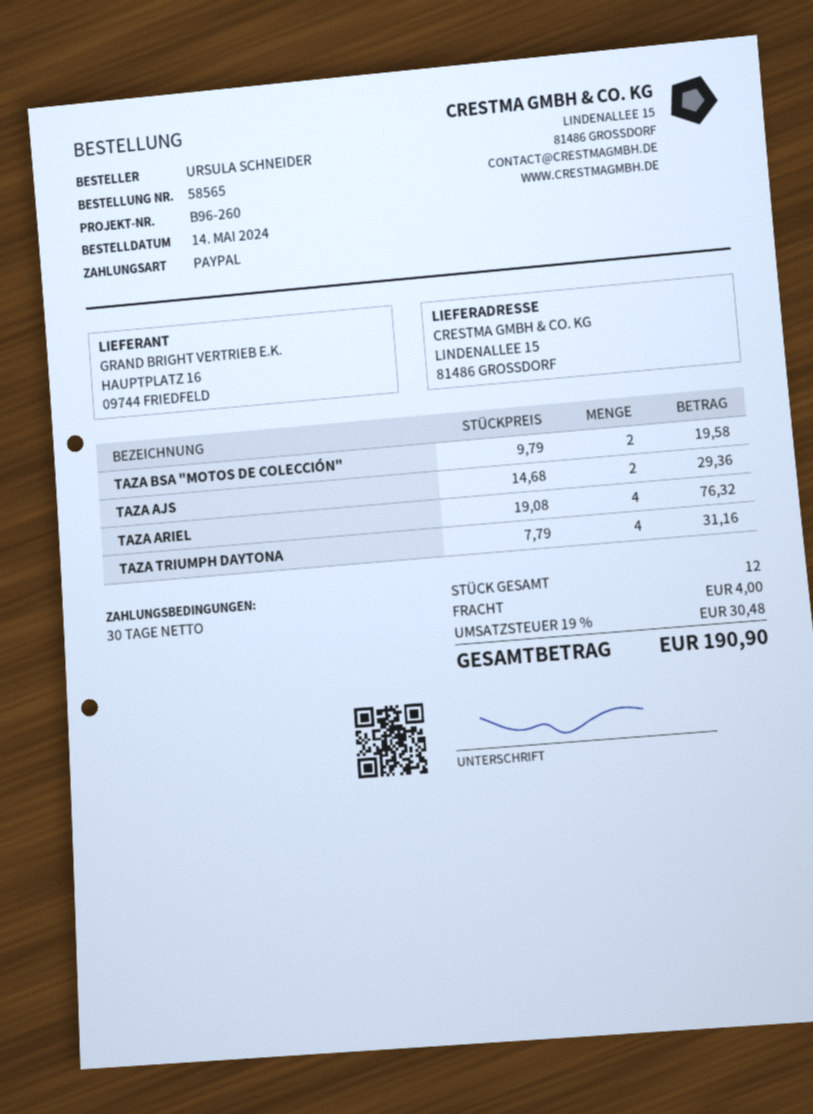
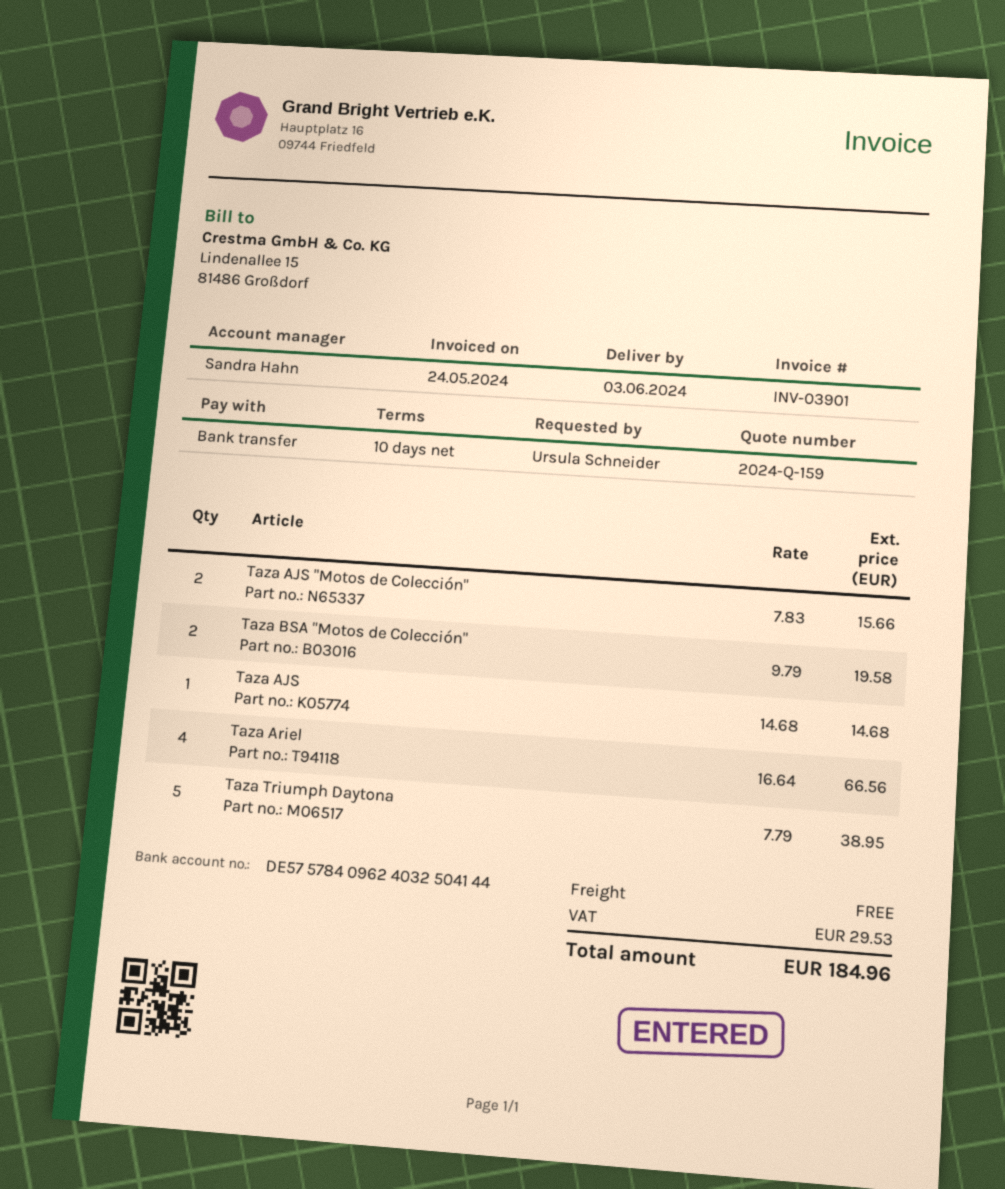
payment terms: 30 days -> 10 days
payment method: PayPal -> bank transfer
TAZA AJS: 2 x 14.68 = 29.36 -> 1 x 14.68 = 14.68
TAZA ARIEL: 4 x 19.08 = 76.32 -> 4 x 16.64 = 66.56
TAZA TRIUMPH DAYTONA: 4 x 7.79 = 31.16 -> 5 x 7.79 = 38.95
Taza AJS "Motos de Colección": none -> 2 x 7.83 = 15.66
shipping: 4.00 -> 0.00
tax: 30.48 -> 29.53
total: 190.90 -> 184.96

